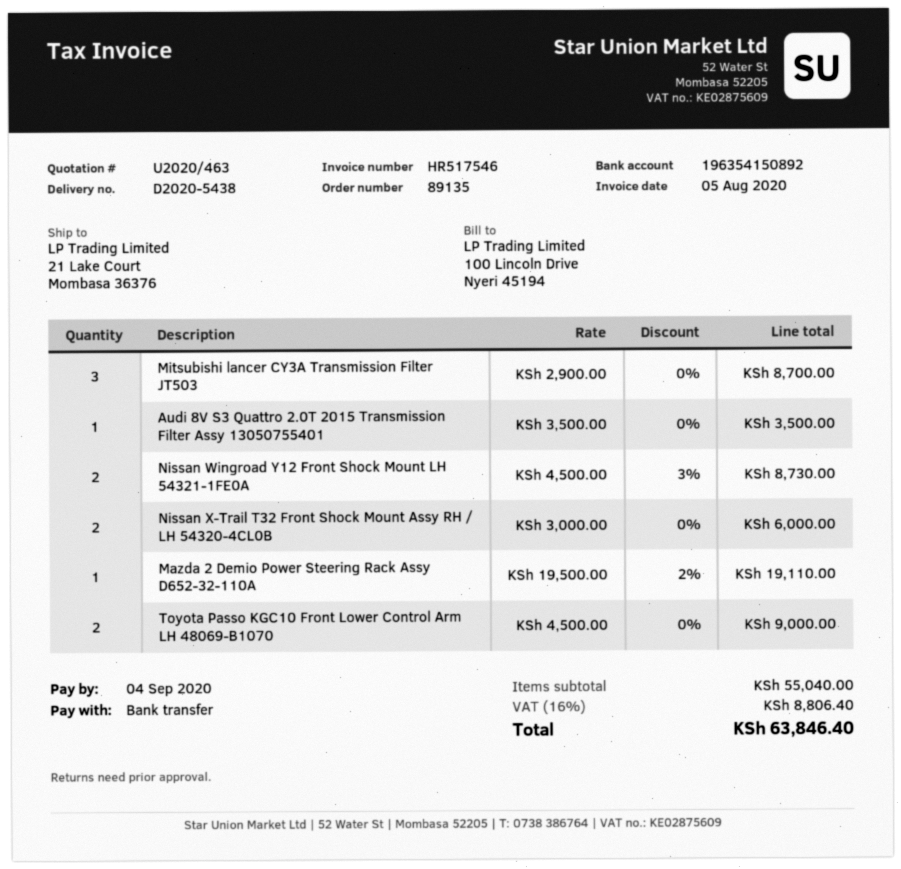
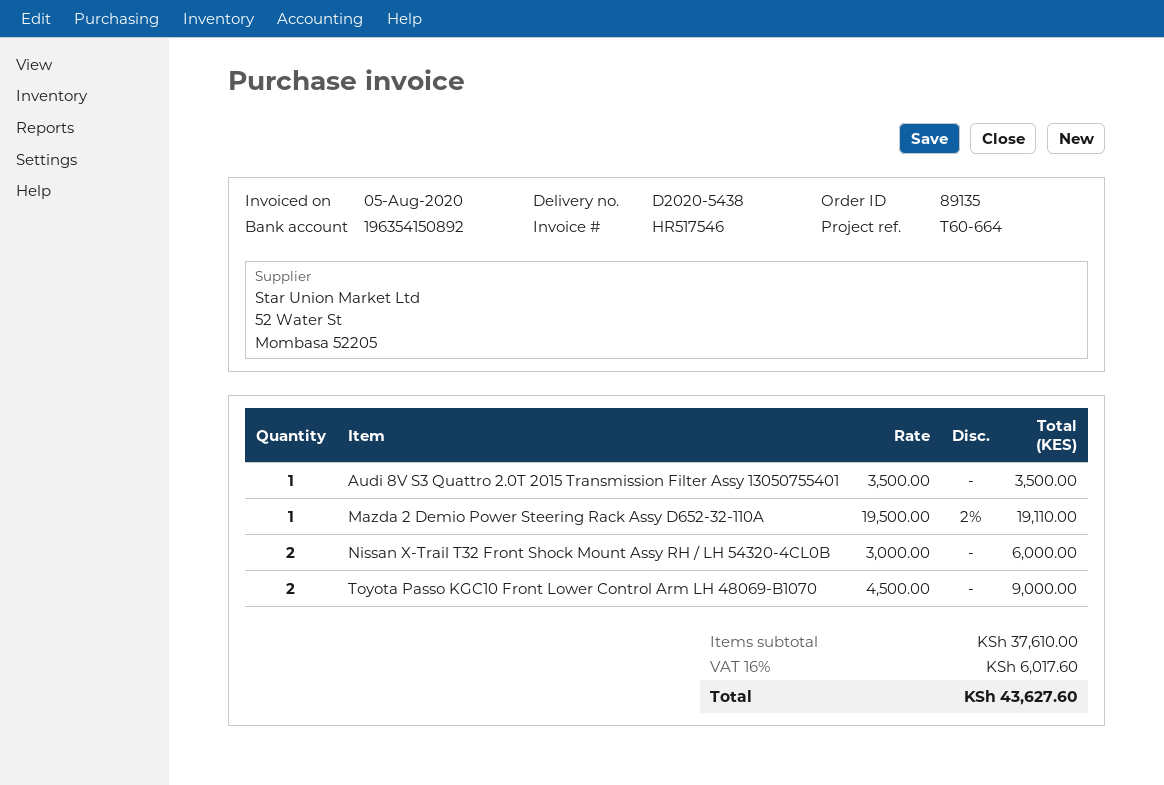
Mitsubishi lancer CY3A Transmission Filter JT503: 3 x 2900.00 = 8700.00 -> none
Nissan Wingroad Y12 Front Shock Mount LH 54321-1FE0A: 2 x 4500.00 - 3% = 8730.00 -> none
subtotal: 55040.00 -> 37610.00
tax: 16% = 8806.40 -> 16% = 6017.60
total: 63846.40 -> 43627.60

